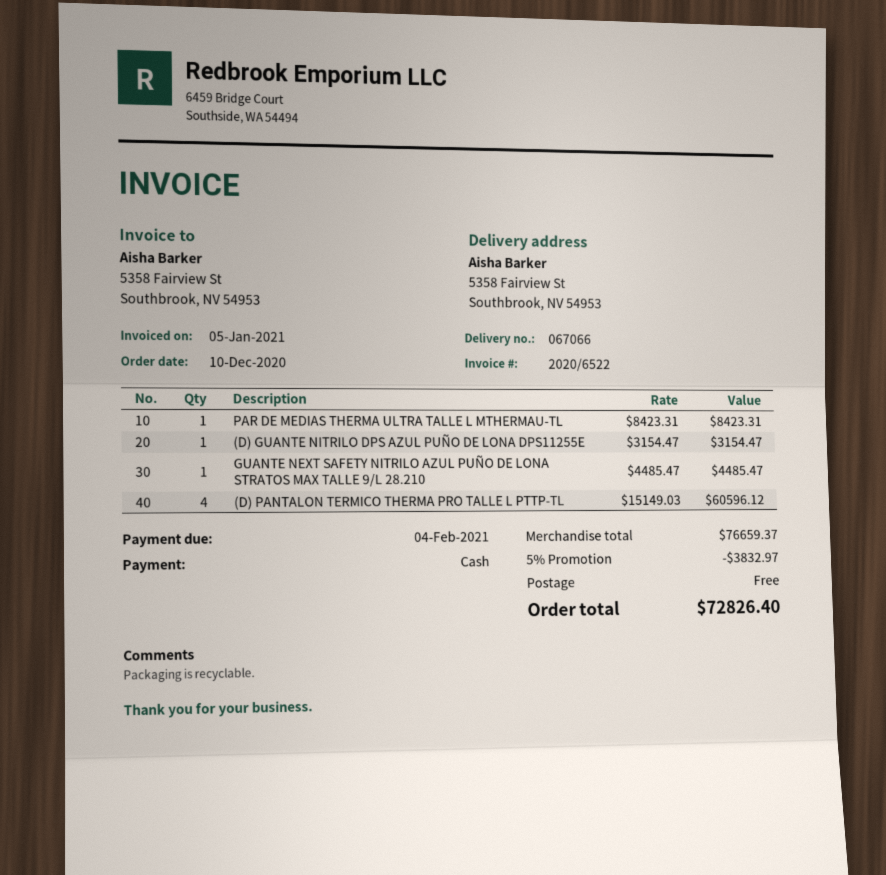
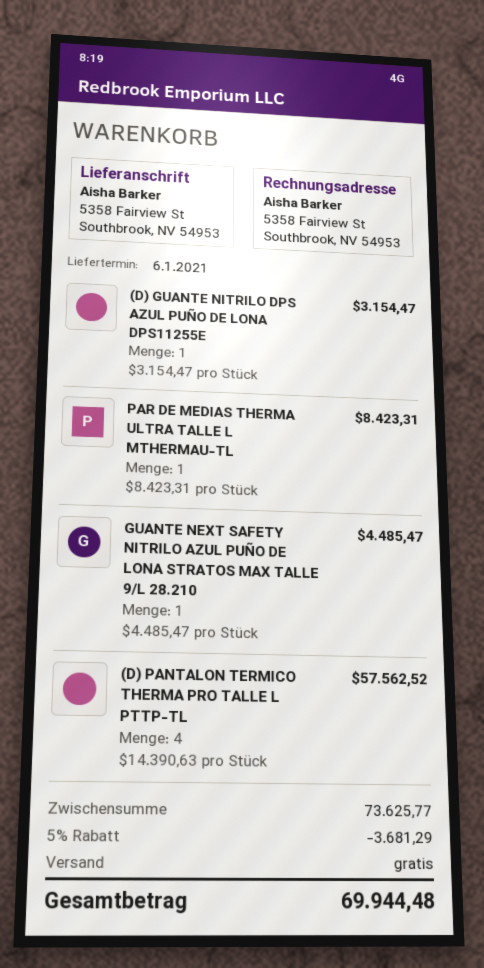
(D) PANTALON TERMICO THERMA PRO TALLE L PTTP-TL: 4 x 15149.03 = 60596.12 -> 4 x 14390.63 = 57562.52
subtotal: 76659.37 -> 73625.77
discount: 5% = 3832.97 -> 5% = 3681.29
total: 72826.40 -> 69944.48

